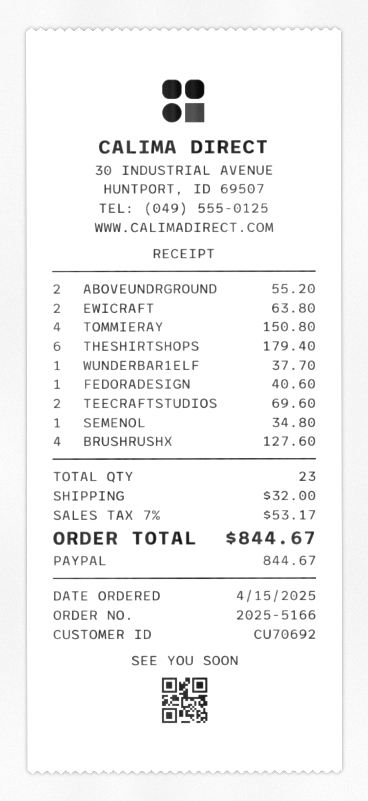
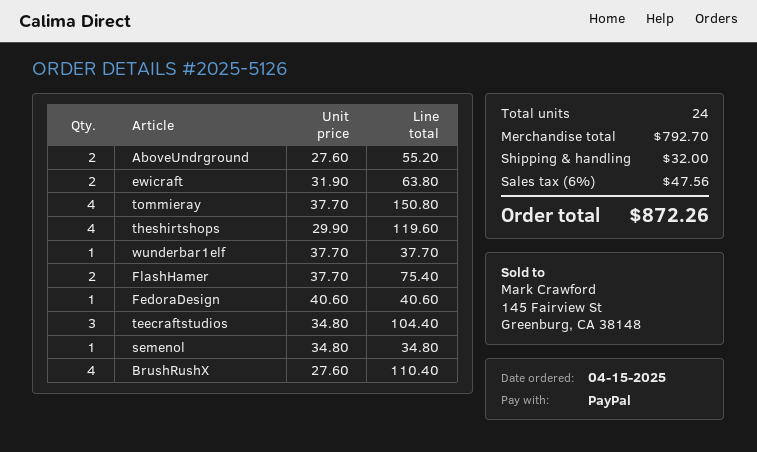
order number: 2025-5166 -> 2025-5126
THESHIRTSHOPS: 6 for 179.40 -> 4 for 119.60
TEECRAFTSTUDIOS: 2 for 69.60 -> 3 for 104.40
BRUSHRUSHX: 4 for 127.60 -> 4 for 110.40
FlashHamer: none -> 2 for 75.40
total quantity: 23 -> 24
tax: 7% = 53.17 -> 6% = 47.56
total: 844.67 -> 872.26

